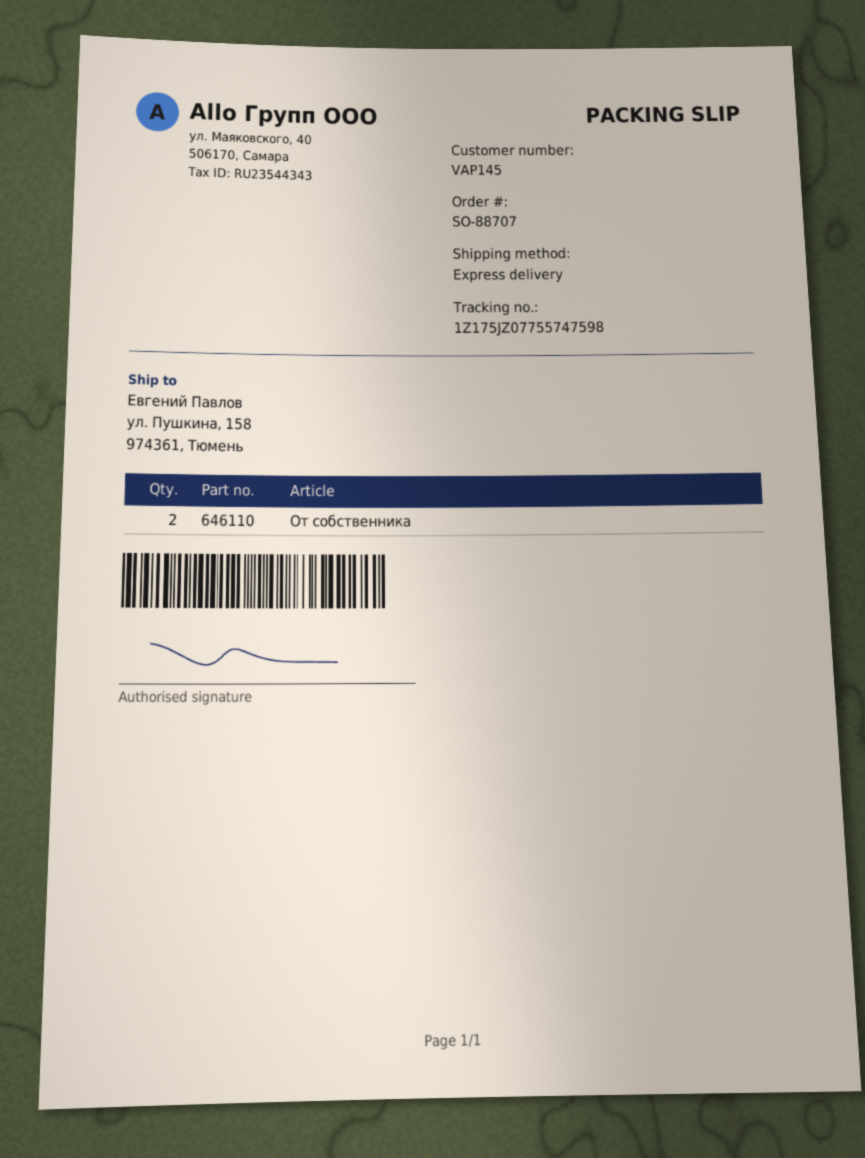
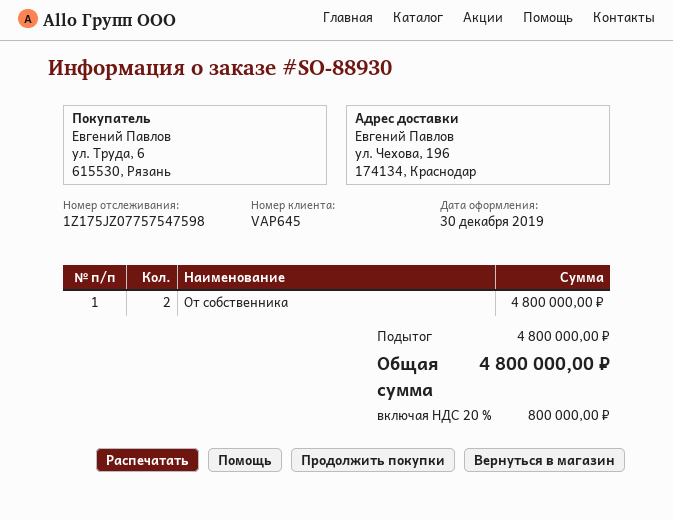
order number: SO-88707 -> SO-88930
customer number: VAP145 -> VAP645
tracking number: 1Z175JZ07755747598 -> 1Z175JZ07757547598
ship to: ул. Пушкина, 158, 974361, Тюмень -> ул. Чехова, 196, 174134, Краснодар

